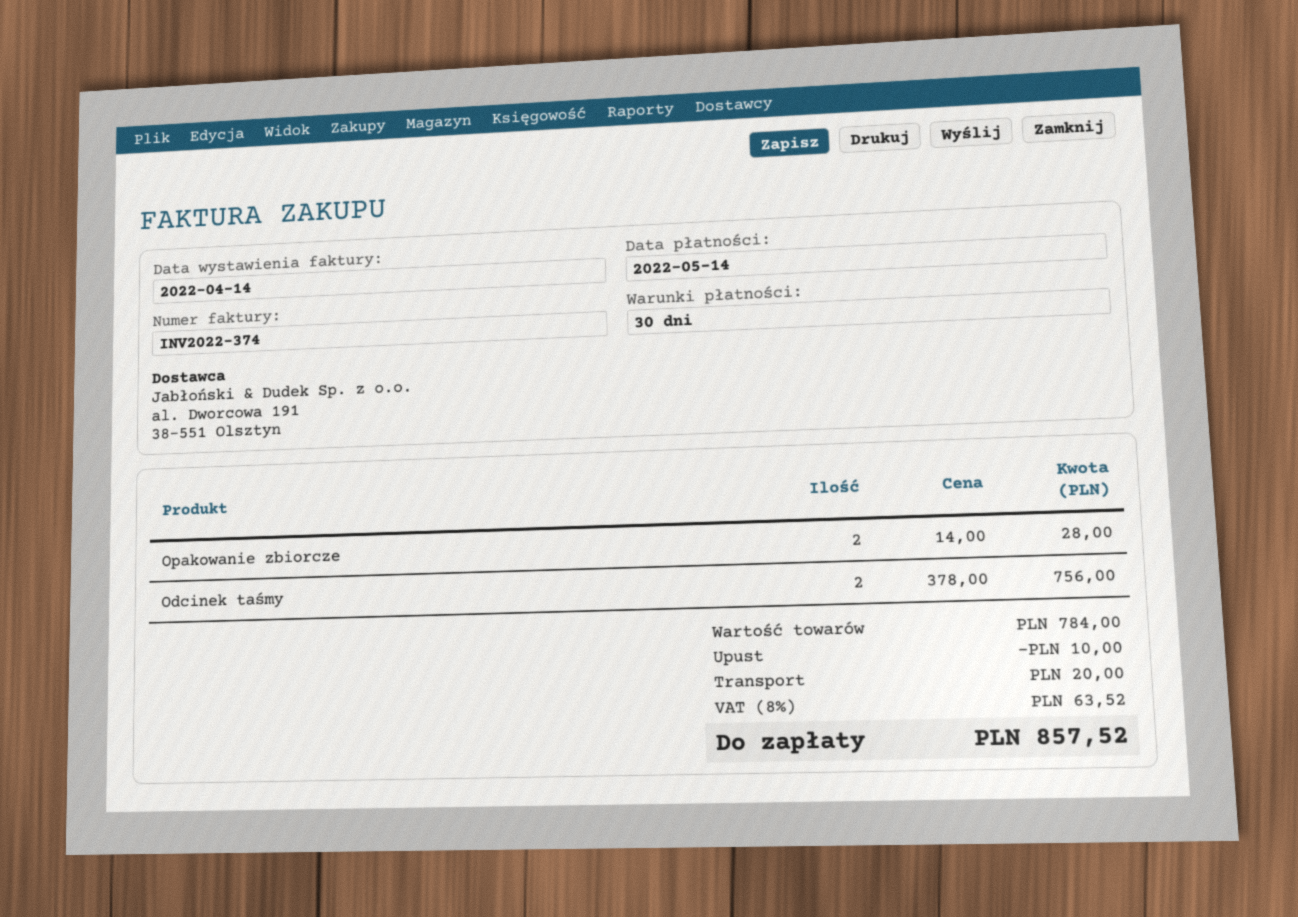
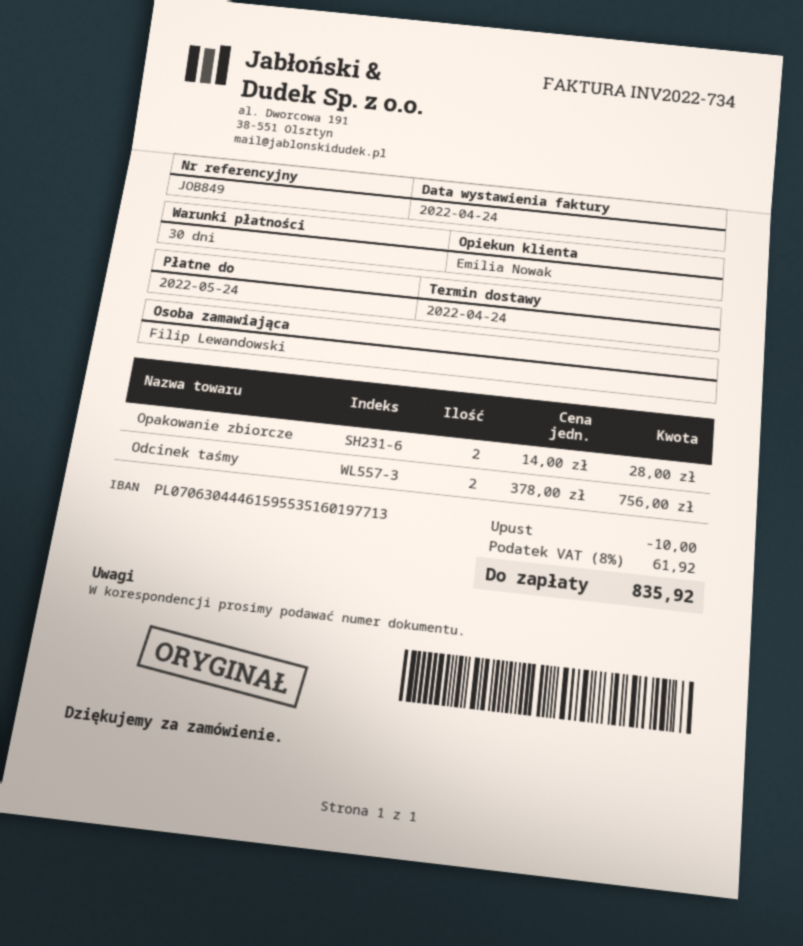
invoice number: INV2022-374 -> INV2022-734
invoice date: 2022-04-14 -> 2022-04-24
due date: 2022-05-14 -> 2022-05-24
shipping: 20.00 -> none
tax: 8% = 63.52 -> 8% = 61.92
total: 857.52 -> 835.92

